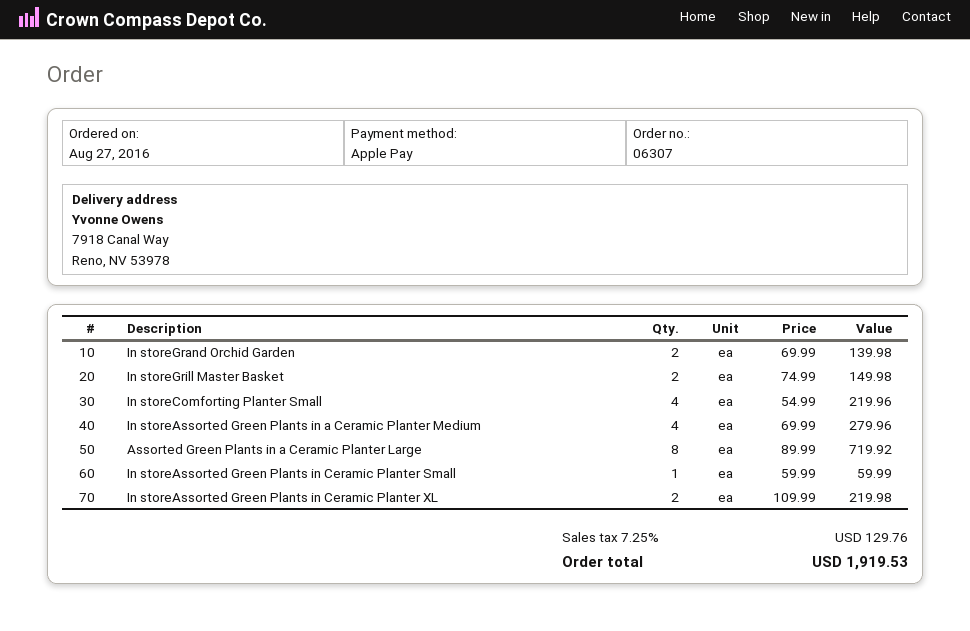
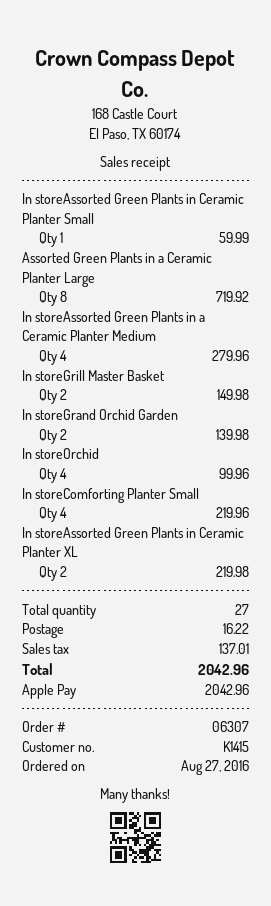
In storeOrchid: none -> 4 for 99.96
shipping: none -> 16.22
tax: 129.76 -> 137.01
total: 1919.53 -> 2042.96

